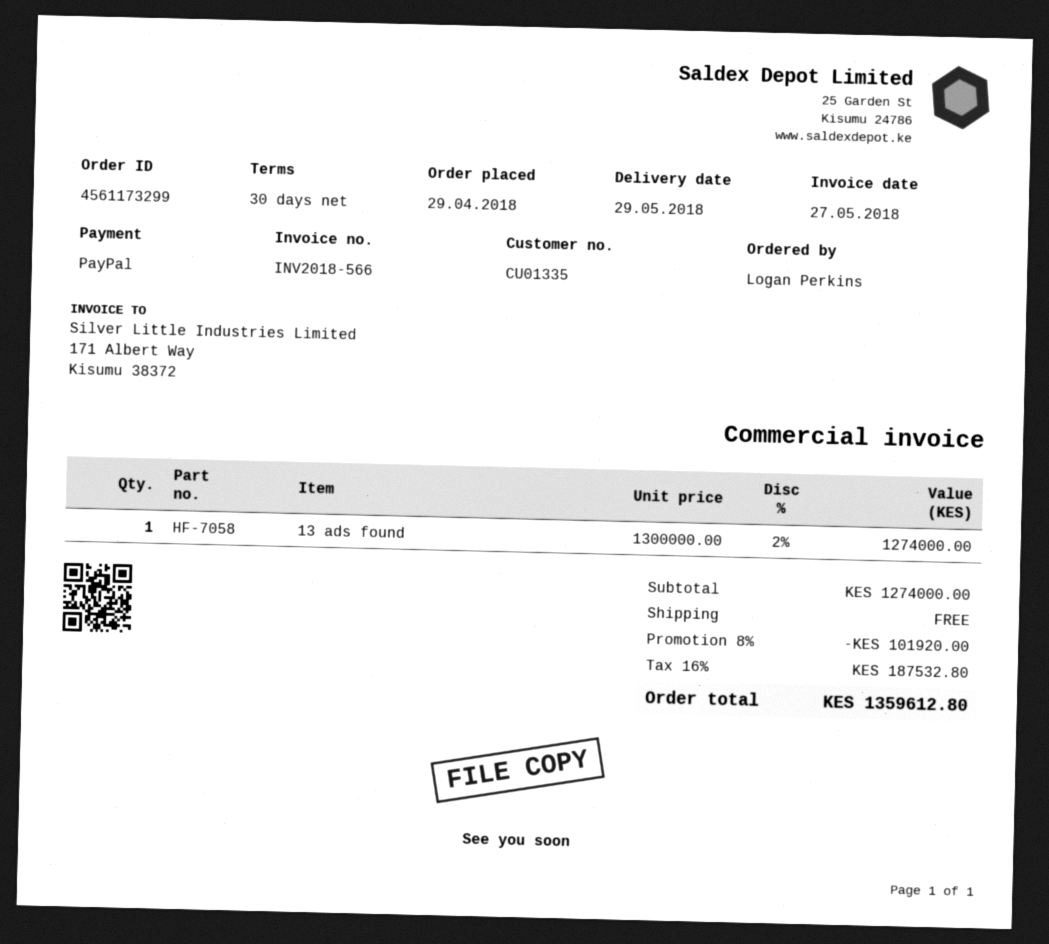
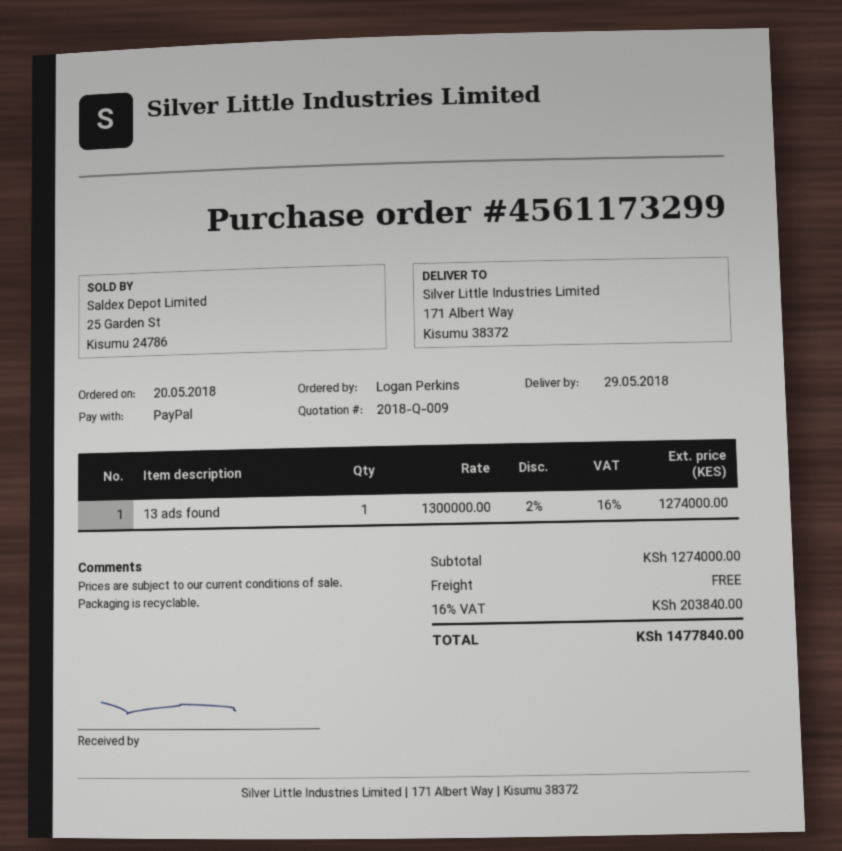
order date: 2018-04-29 -> 2018-05-20
discount: 8% = 101920.00 -> none
tax: 16% = 187532.80 -> 16% = 203840.00
total: 1359612.80 -> 1477840.00

